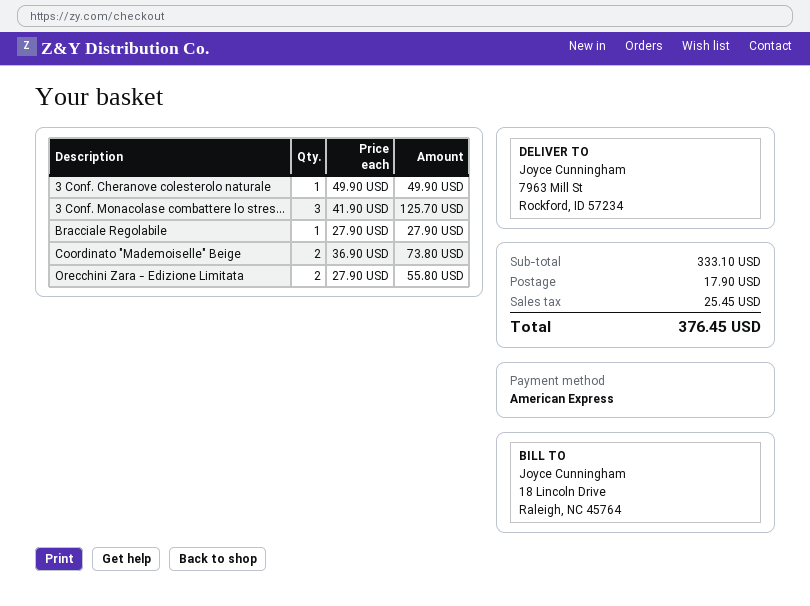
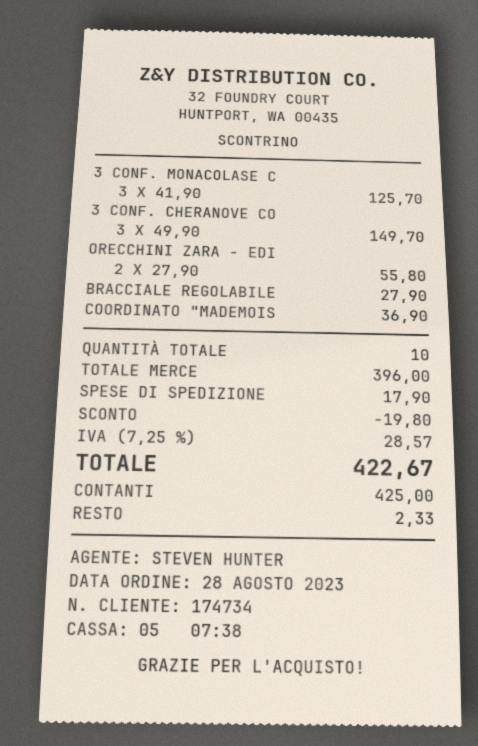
payment method: American Express -> cash
3 Conf. Cheranove colesterolo naturale: 1 x 49.90 = 49.90 -> 3 x 49.90 = 149.70
Coordinato "Mademoiselle" Beige: 2 x 36.90 = 73.80 -> 1 x 36.90 = 36.90
subtotal: 333.10 -> 396.00
discount: none -> 19.80
tax: 25.45 -> 28.57
total: 376.45 -> 422.67

